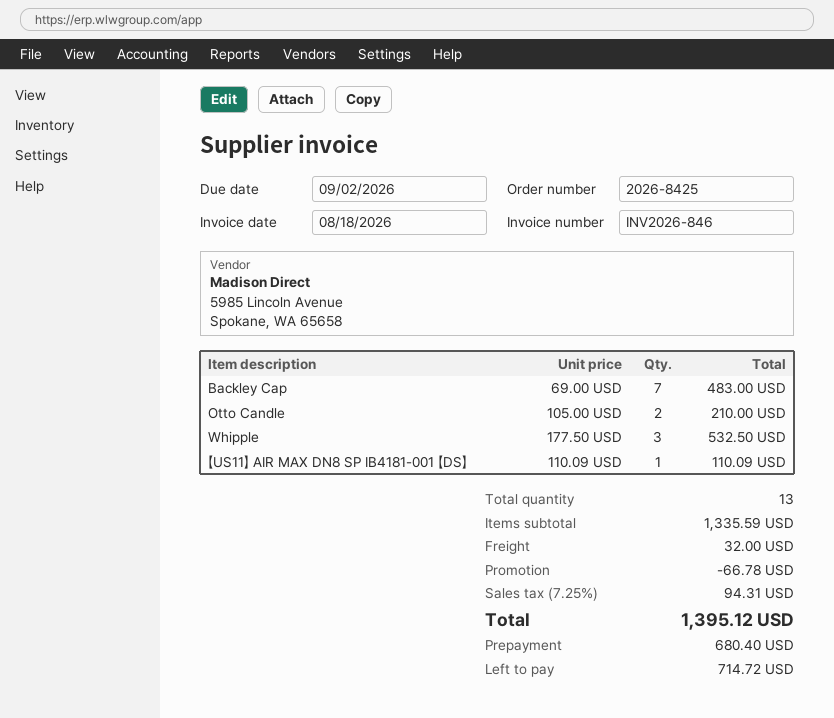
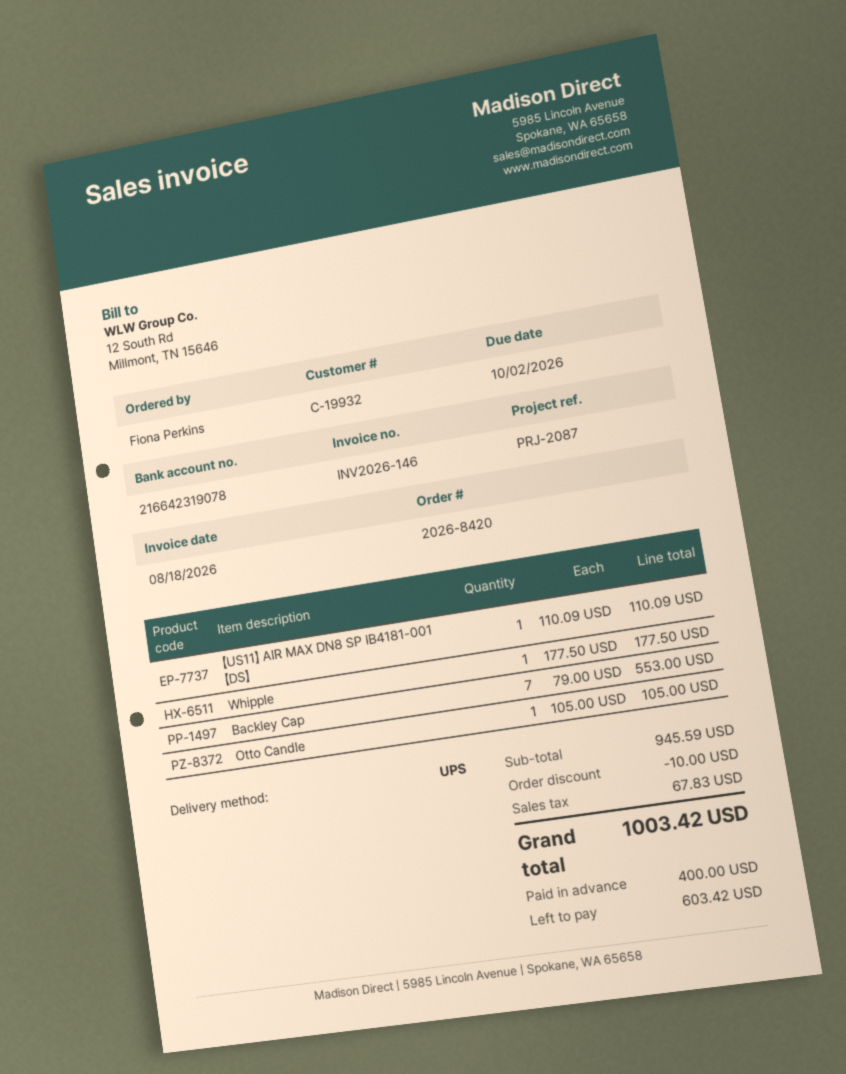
order number: 2026-8425 -> 2026-8420
invoice number: INV2026-846 -> INV2026-146
due date: 2026-09-02 -> 2026-10-02
Backley Cap: 7 x 69.00 = 483.00 -> 7 x 79.00 = 553.00
Otto Candle: 2 x 105.00 = 210.00 -> 1 x 105.00 = 105.00
Whipple: 3 x 177.50 = 532.50 -> 1 x 177.50 = 177.50
subtotal: 1335.59 -> 945.59
discount: 66.78 -> 10.00
shipping: 32.00 -> none
tax: 94.31 -> 67.83
total: 1395.12 -> 1003.42
deposit: 680.40 -> 400.00
balance: 714.72 -> 603.42

